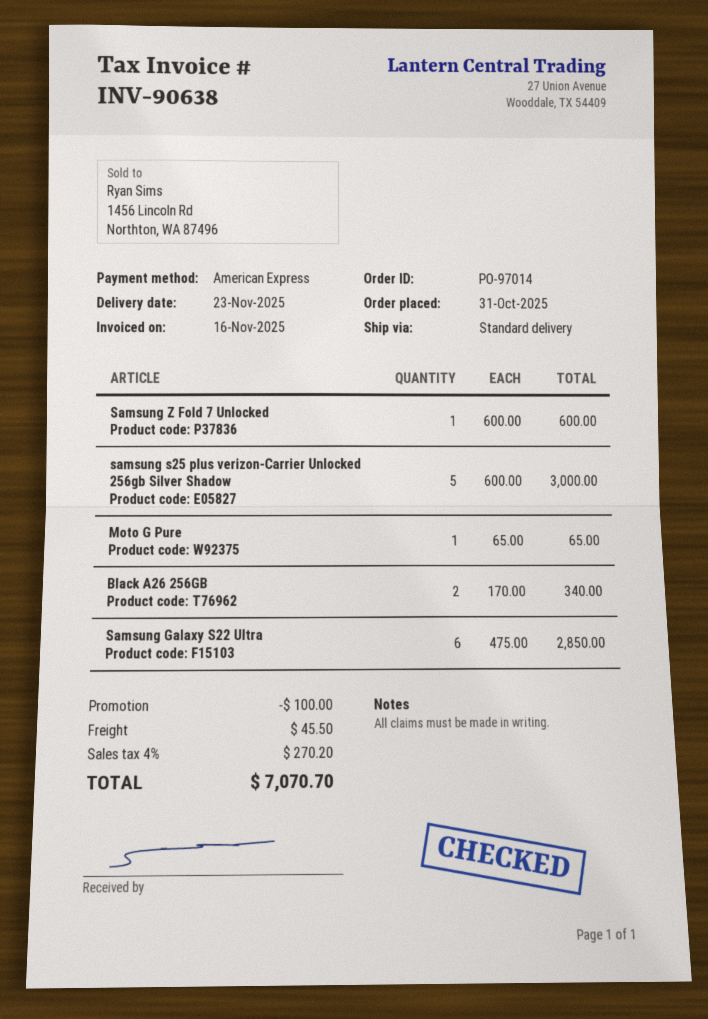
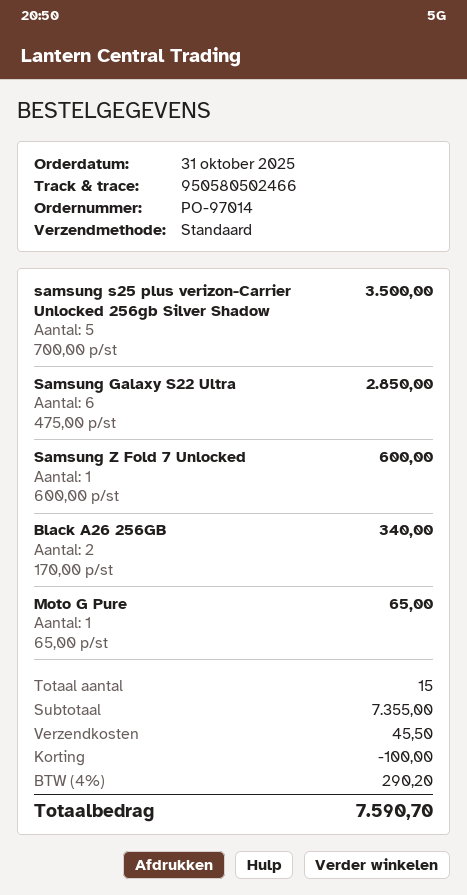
samsung s25 plus verizon-Carrier Unlocked 256gb Silver Shadow: 5 x 600.00 = 3000.00 -> 5 x 700.00 = 3500.00
tax: 4% = 270.20 -> 4% = 290.20
total: 7070.70 -> 7590.70

